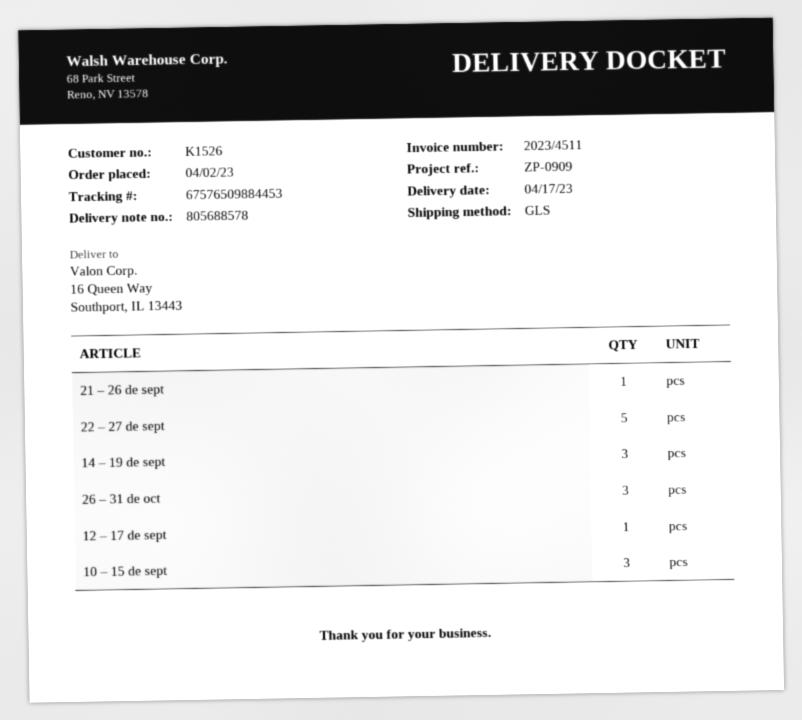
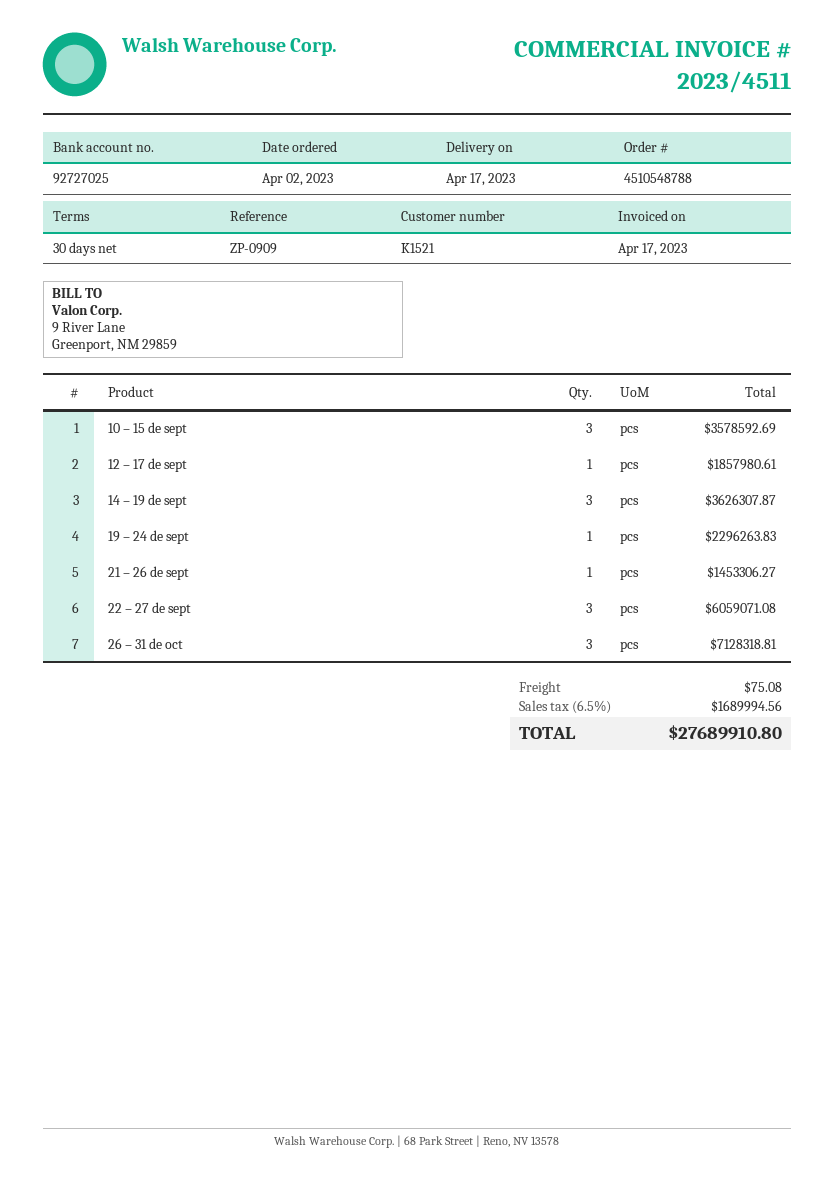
customer number: K1526 -> K1521
22 – 27 de sept: 5 -> 3
19 – 24 de sept: none -> 1

